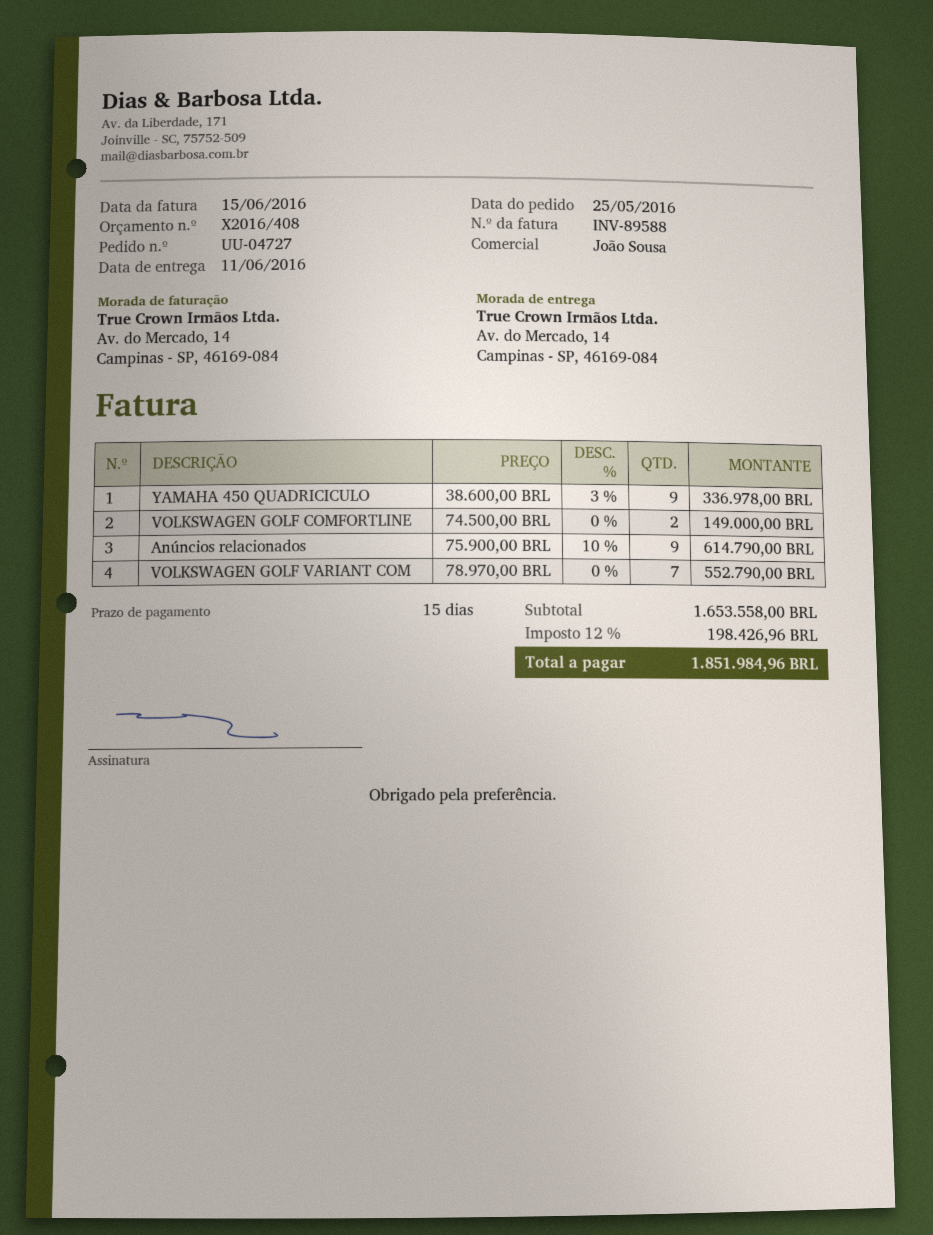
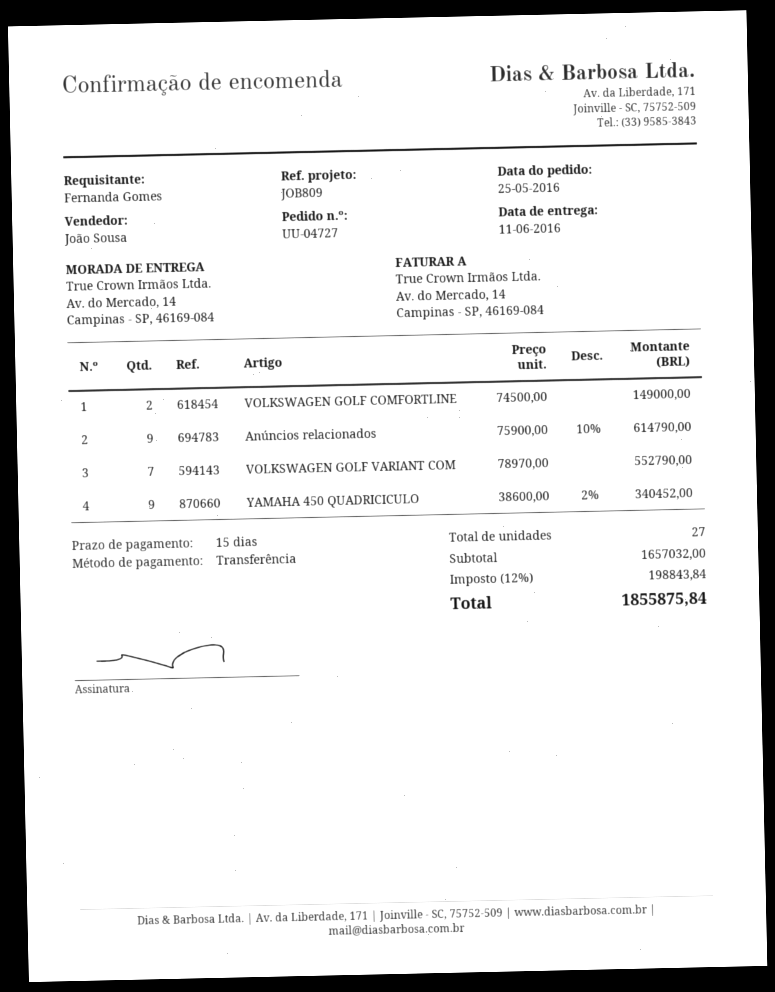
YAMAHA 450 QUADRICICULO: 9 x 38600.00 - 3% = 336978.00 -> 9 x 38600.00 - 2% = 340452.00
subtotal: 1653558.00 -> 1657032.00
tax: 12% = 198426.96 -> 12% = 198843.84
total: 1851984.96 -> 1855875.84

